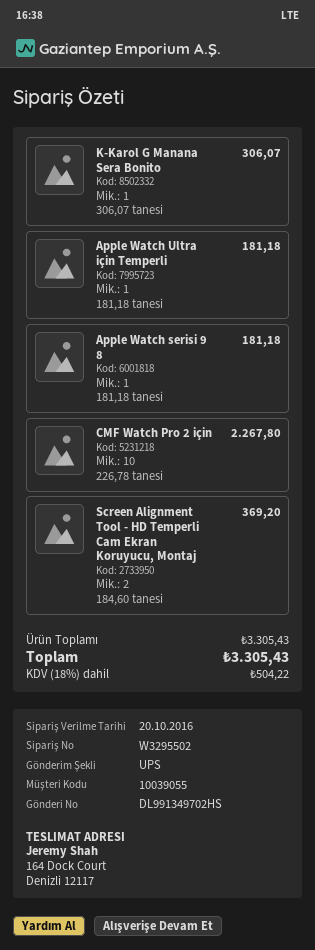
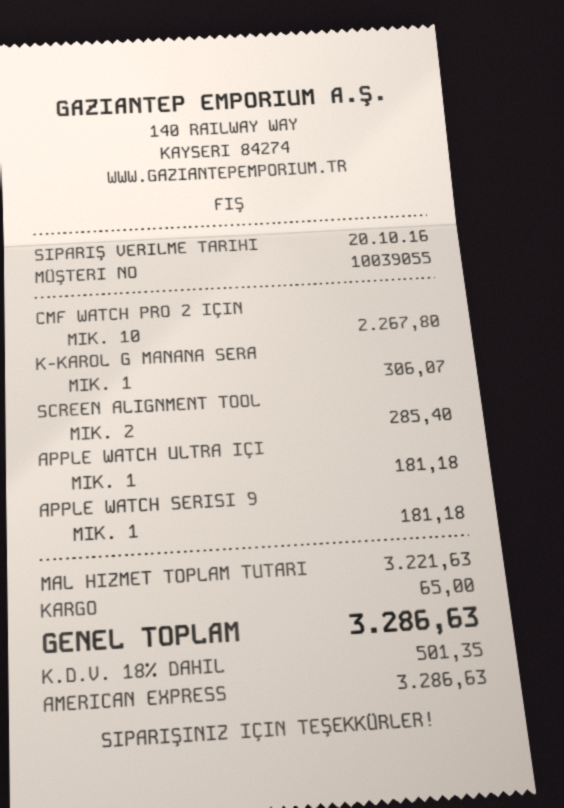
Screen Alignment Tool - HD Temperli Cam Ekran Koruyucu, Montaj: 2 for 369.20 -> 2 for 285.40
subtotal: 3305.43 -> 3221.63
shipping: none -> 65.00
tax: 18% = 504.22 -> 18% = 501.35
total: 3305.43 -> 3286.63

